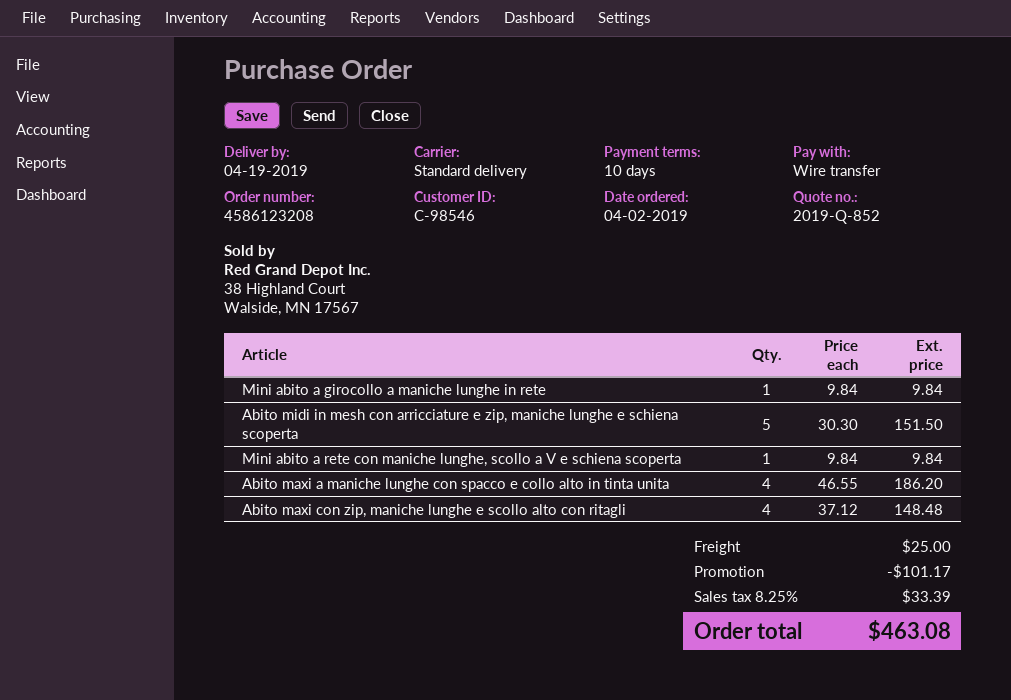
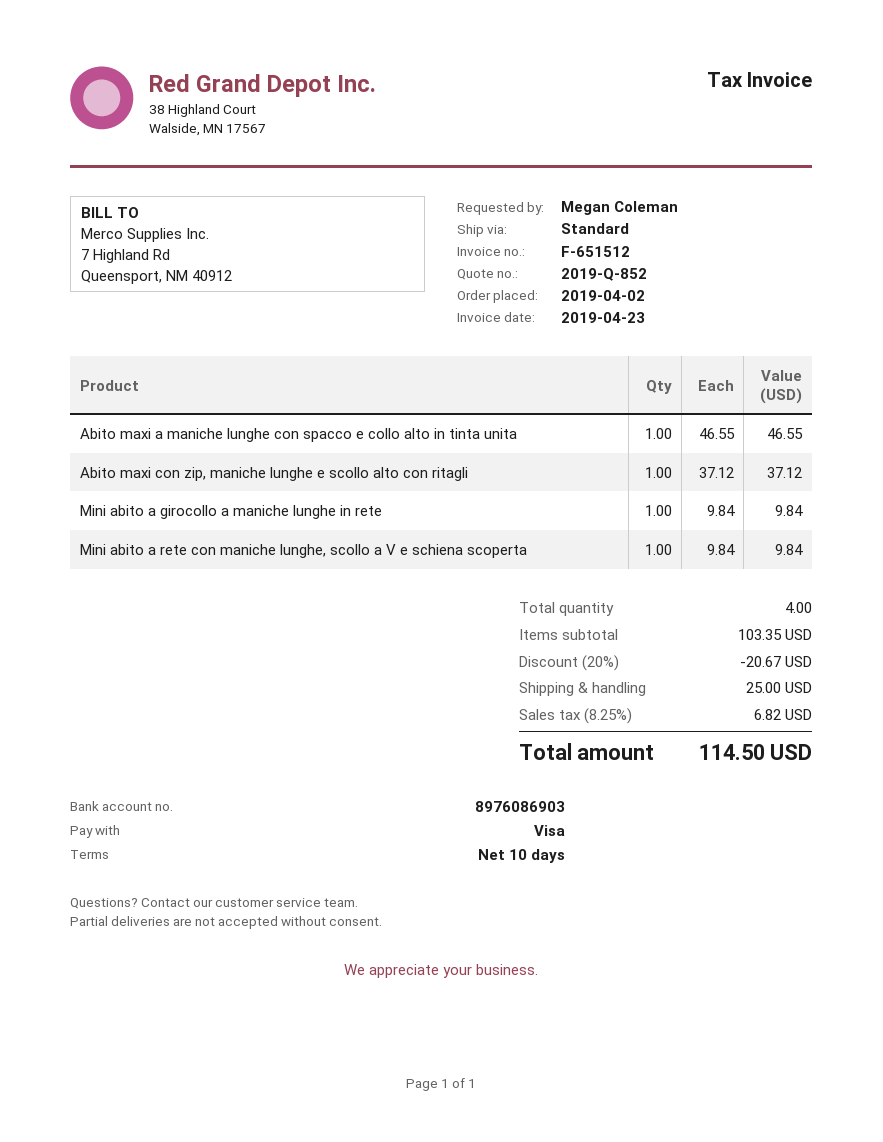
payment method: bank transfer -> Visa
Abito midi in mesh con arricciature e zip, maniche lunghe e schiena scoperta: 5 x 30.30 = 151.50 -> none
Abito maxi a maniche lunghe con spacco e collo alto in tinta unita: 4 x 46.55 = 186.20 -> 1 x 46.55 = 46.55
Abito maxi con zip, maniche lunghe e scollo alto con ritagli: 4 x 37.12 = 148.48 -> 1 x 37.12 = 37.12
discount: 101.17 -> 20.67
tax: 8.25% = 33.39 -> 8.25% = 6.82
total: 463.08 -> 114.50

